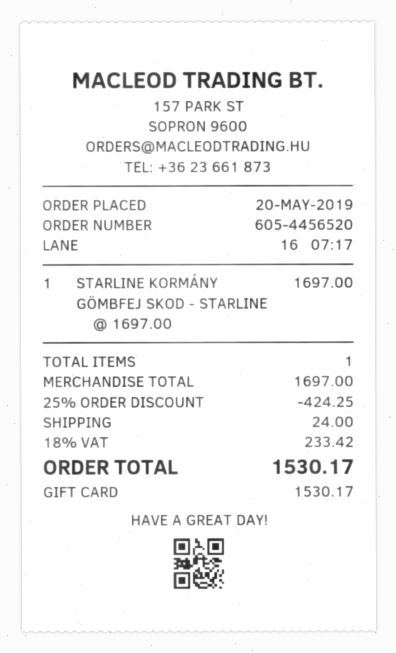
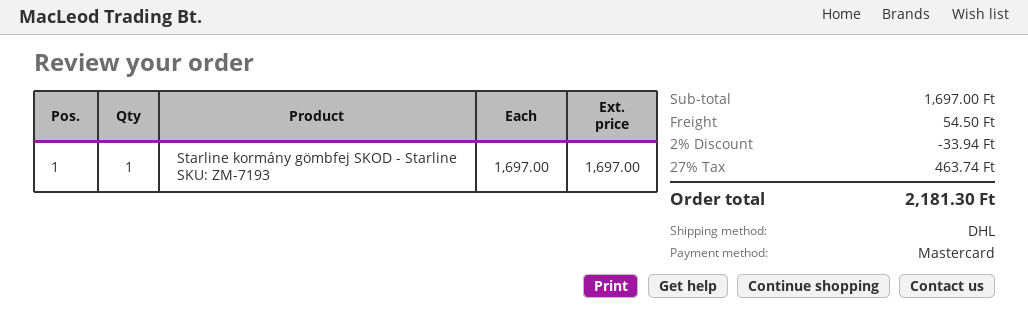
payment method: gift card -> Mastercard
discount: 25% = 424.25 -> 2% = 33.94
shipping: 24.00 -> 54.50
tax: 18% = 233.42 -> 27% = 463.74
total: 1530.17 -> 2181.30

